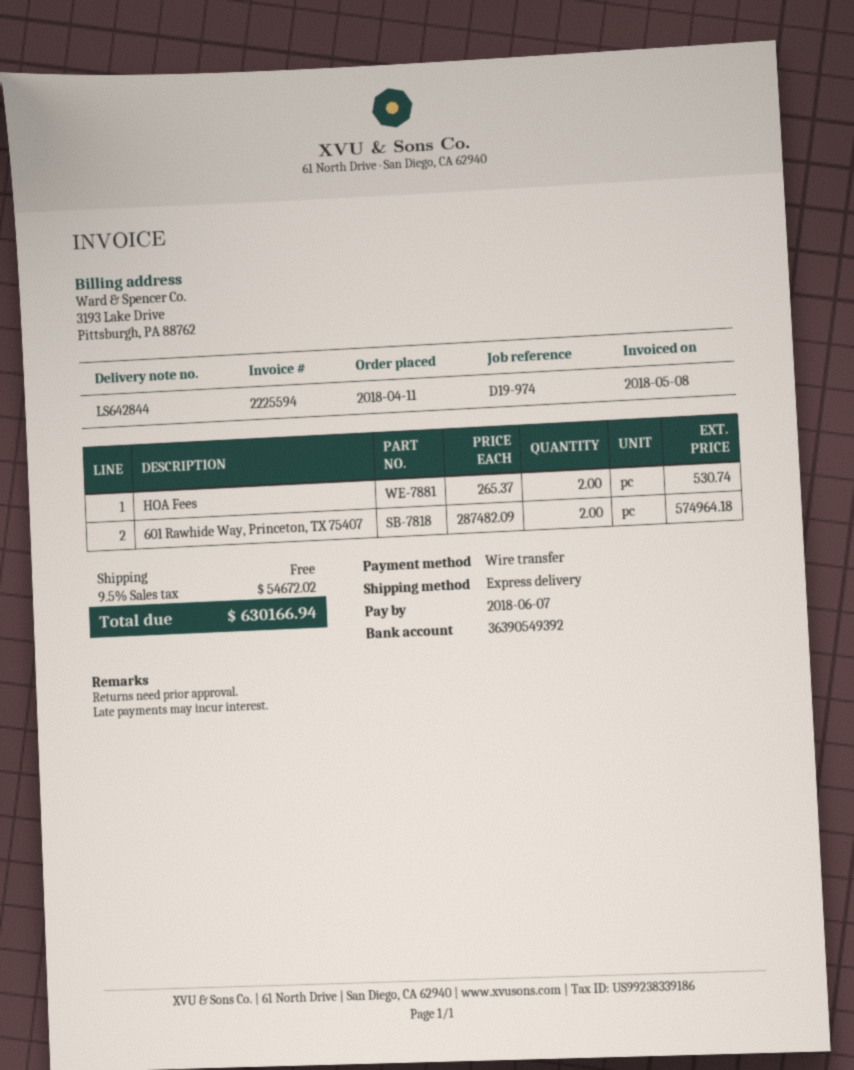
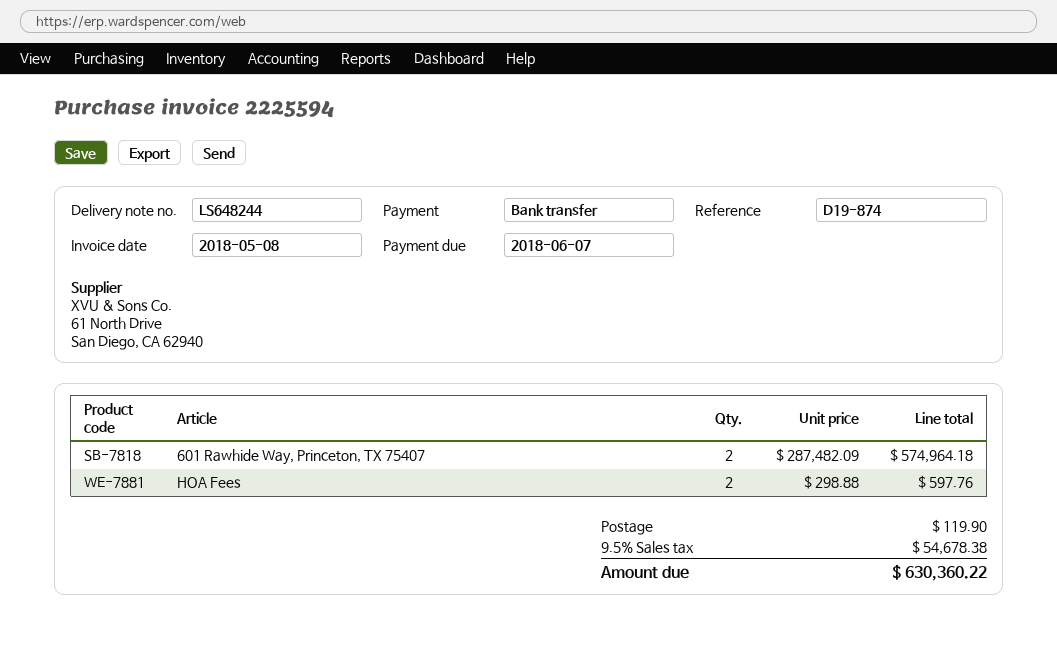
delivery note number: LS642844 -> LS648244
reference: D19-974 -> D19-874
HOA Fees: 2 x 265.37 = 530.74 -> 2 x 298.88 = 597.76
shipping: 0.00 -> 119.90
tax: 9.5% = 54672.02 -> 9.5% = 54678.38
total: 630166.94 -> 630360.22

